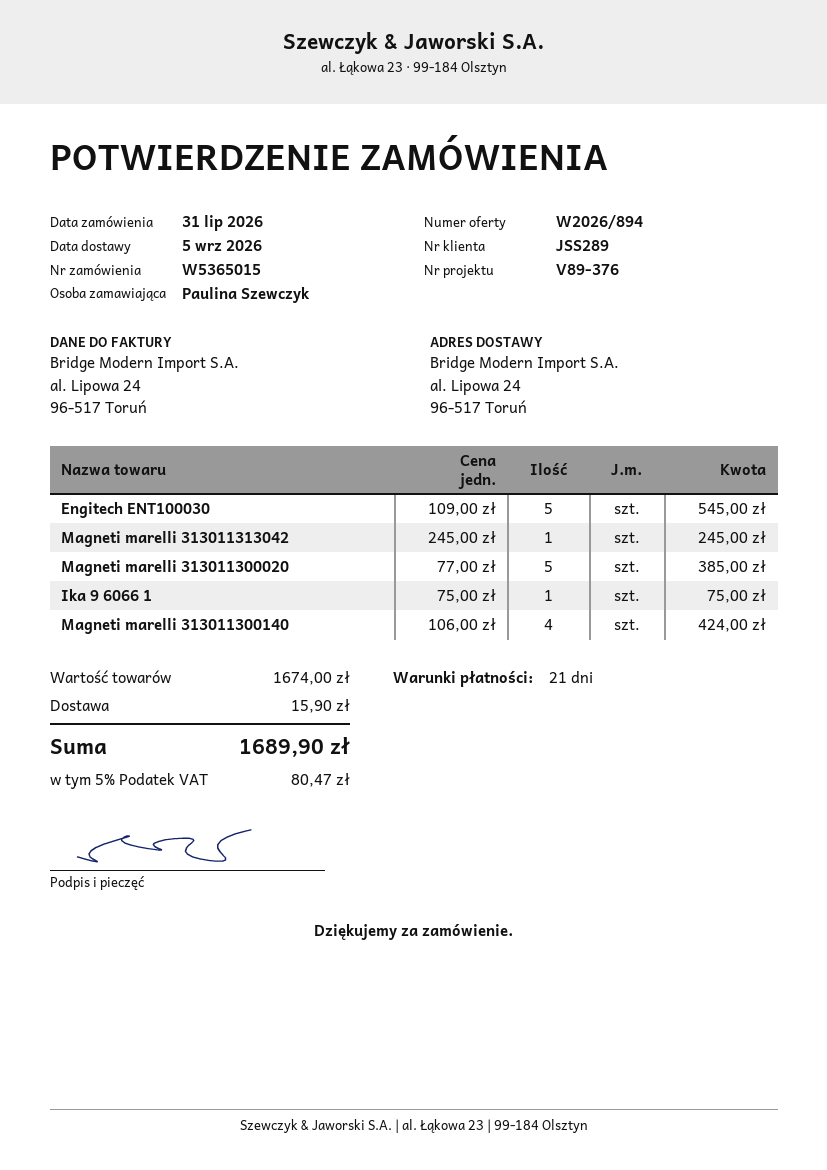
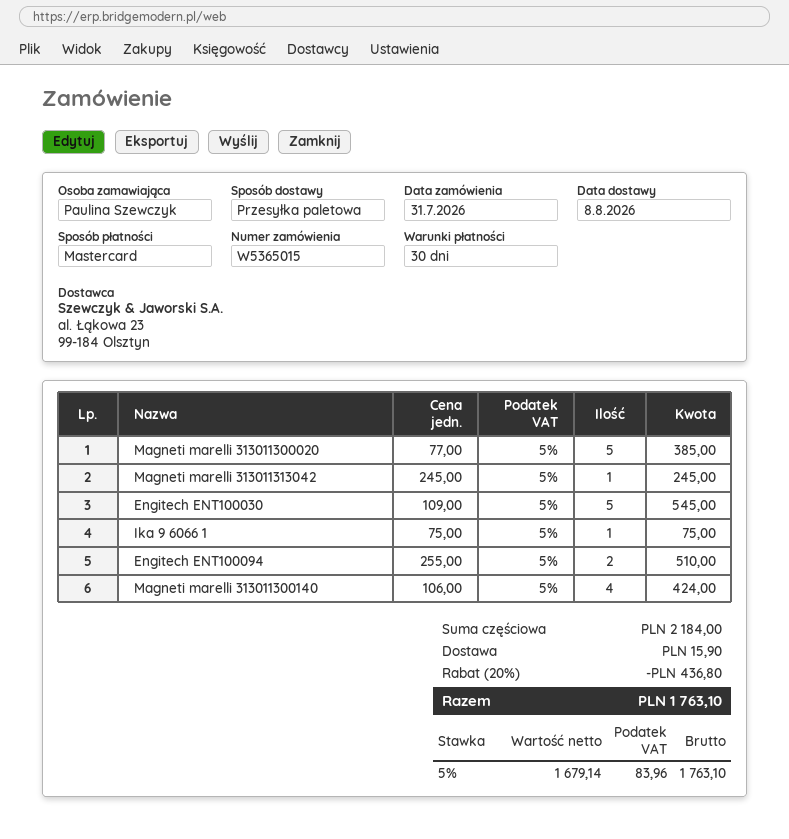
delivery date: 2026-09-05 -> 2026-08-08
payment terms: 21 days -> 30 days
Engitech ENT100094: none -> 2 x 255.00 = 510.00
subtotal: 1674.00 -> 2184.00
discount: none -> 20% = 436.80
tax: 5% = 80.47 -> 5% = 83.96
total: 1689.90 -> 1763.10

